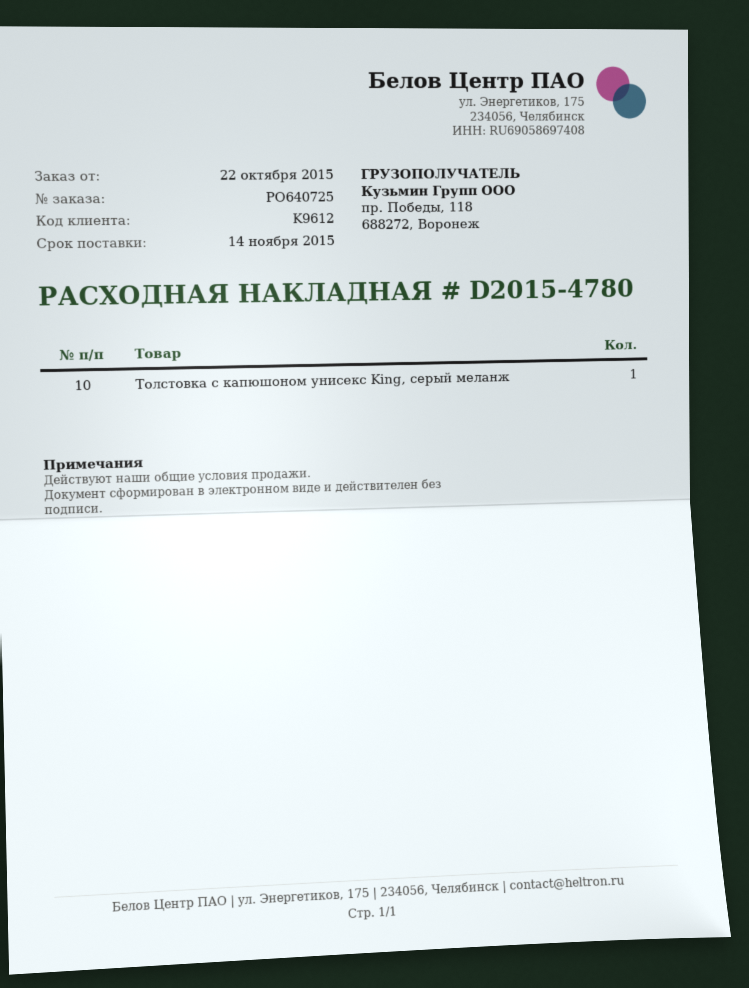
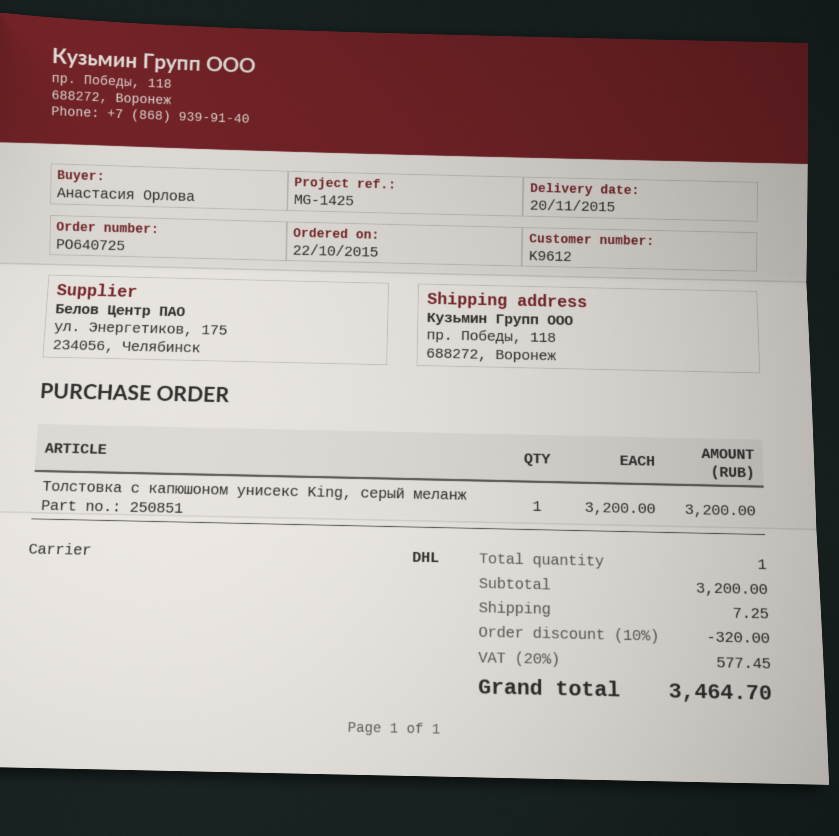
delivery date: 2015-11-14 -> 2015-11-20

